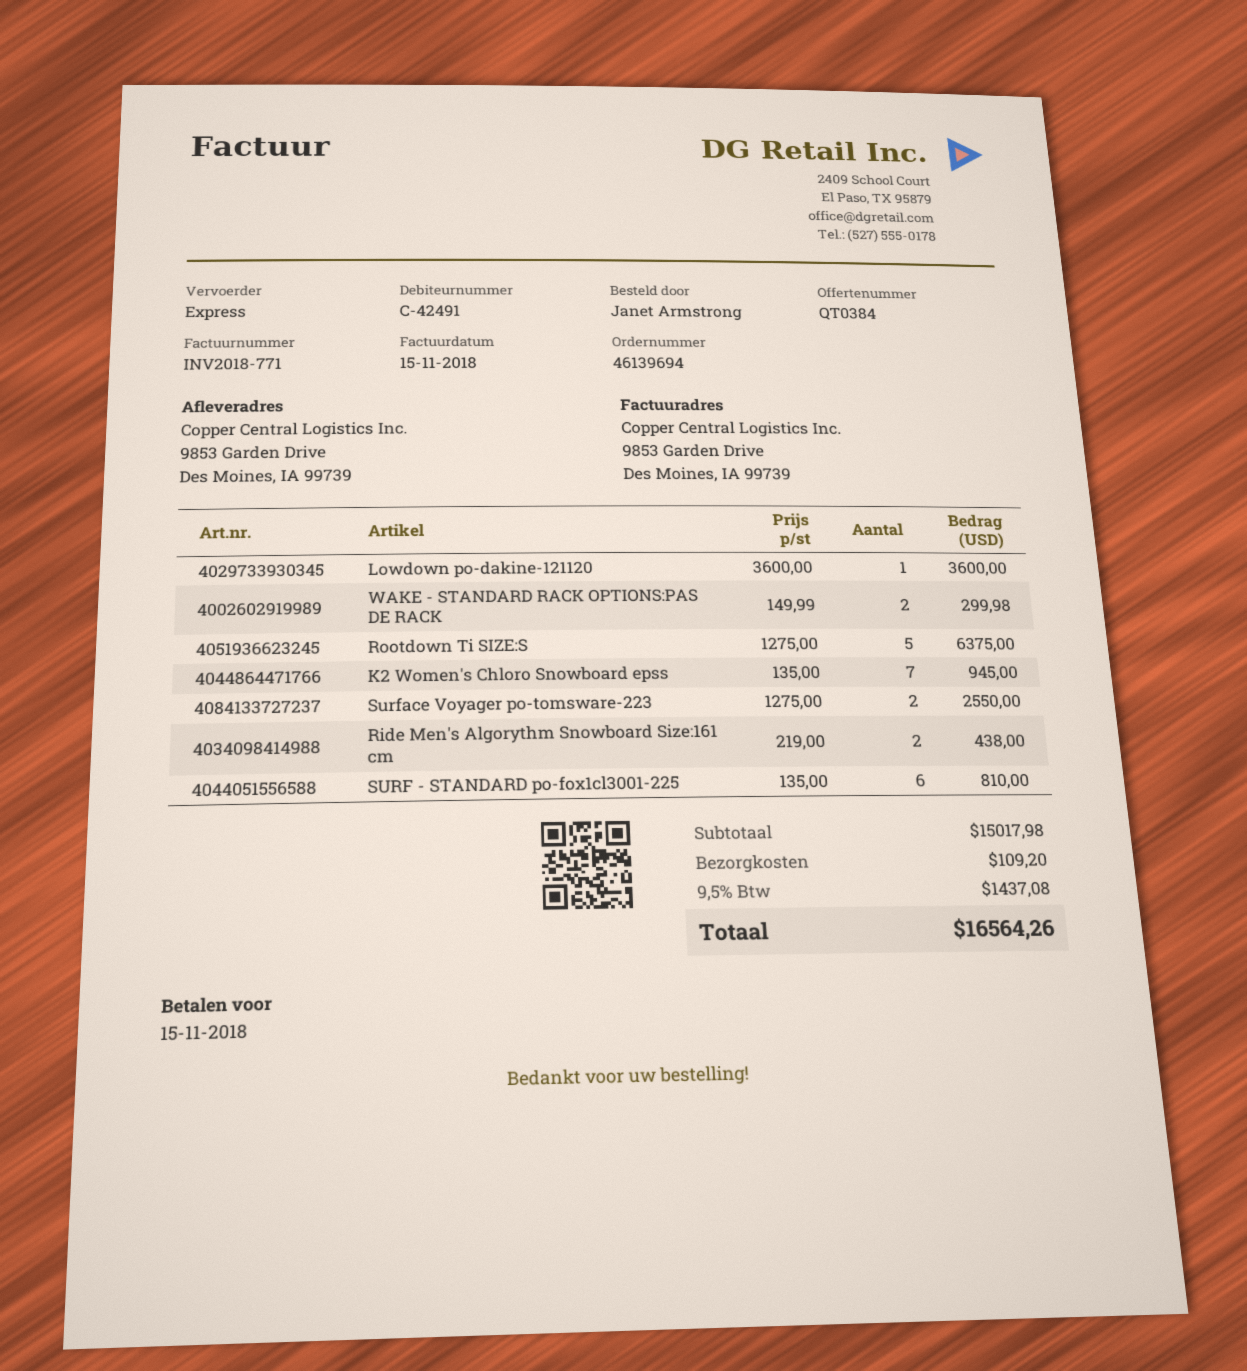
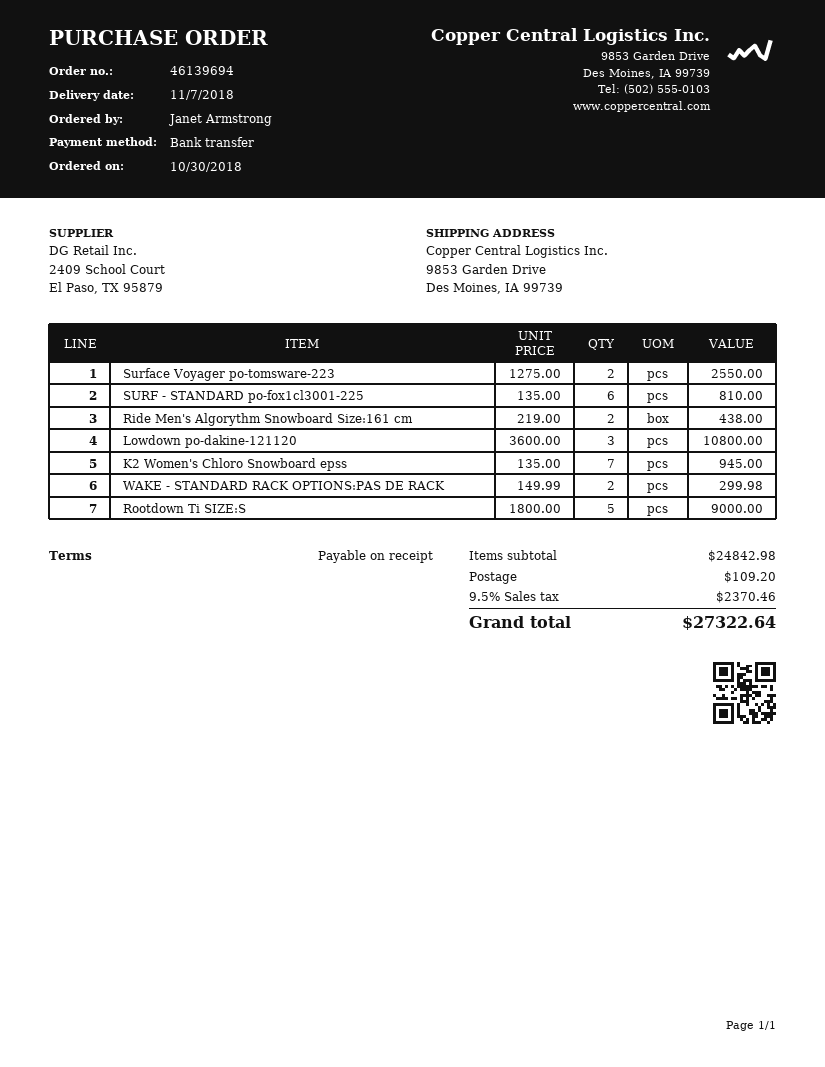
Lowdown po-dakine-121120: 1 x 3600.00 = 3600.00 -> 3 x 3600.00 = 10800.00
Rootdown Ti SIZE:S: 5 x 1275.00 = 6375.00 -> 5 x 1800.00 = 9000.00
subtotal: 15017.98 -> 24842.98
tax: 9.5% = 1437.08 -> 9.5% = 2370.46
total: 16564.26 -> 27322.64

